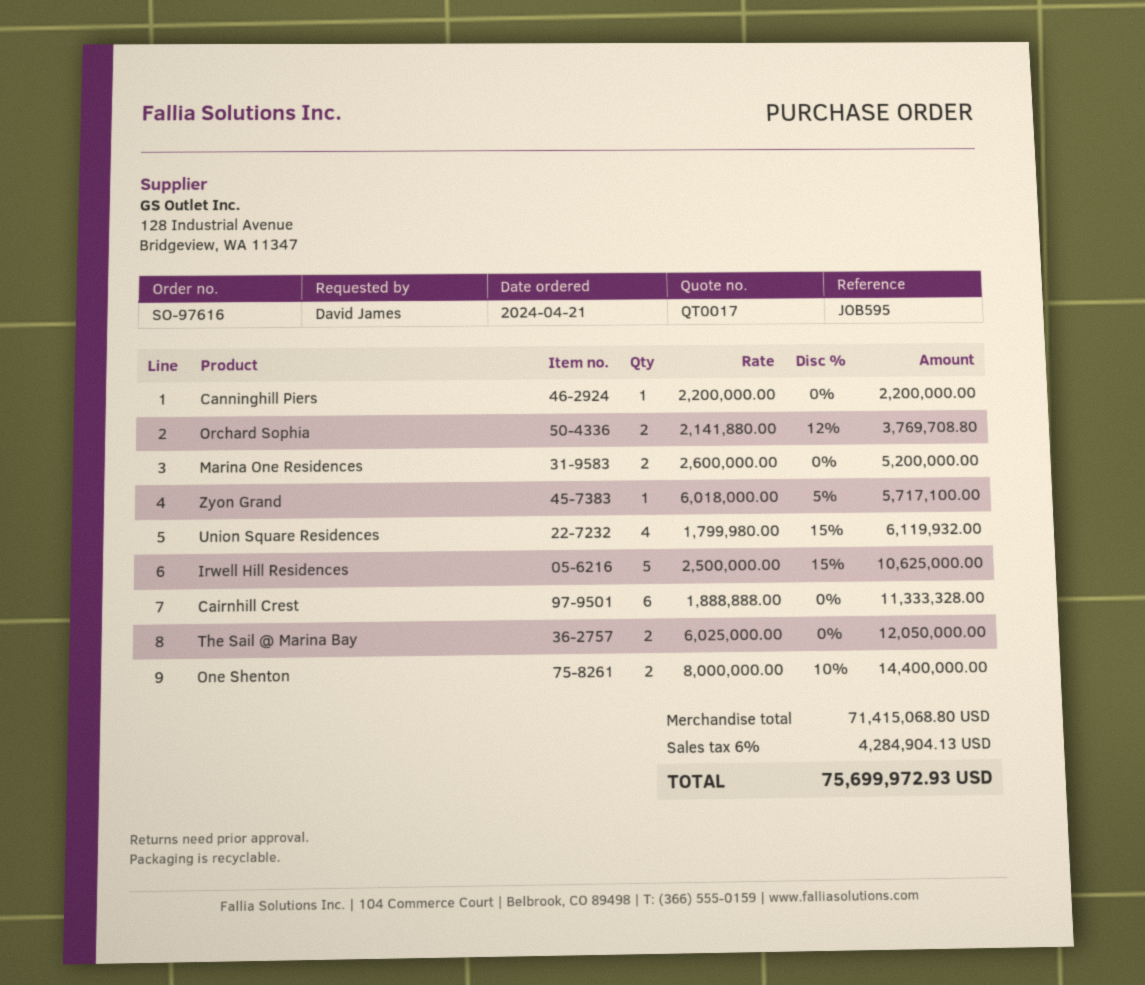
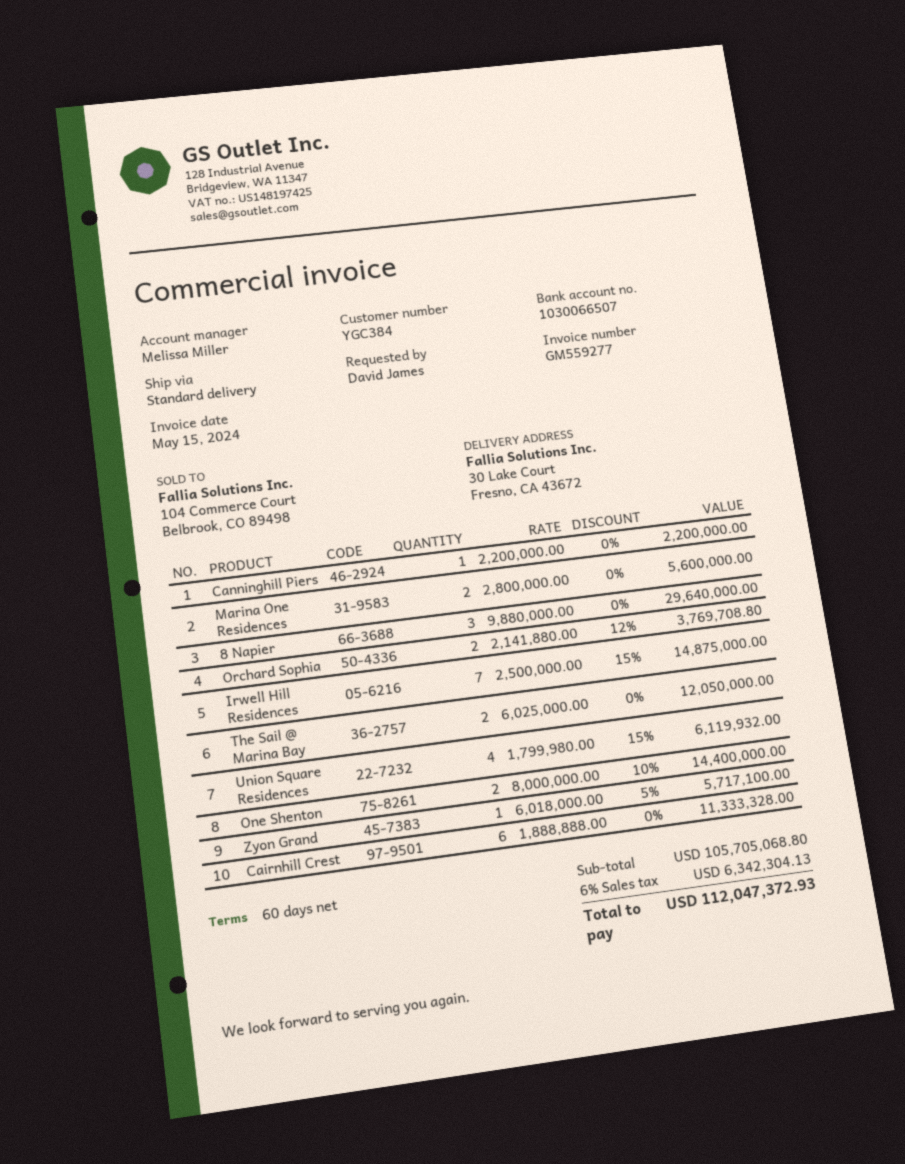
Marina One Residences: 2 x 2600000.00 = 5200000.00 -> 2 x 2800000.00 = 5600000.00
Irwell Hill Residences: 5 x 2500000.00 - 15% = 10625000.00 -> 7 x 2500000.00 - 15% = 14875000.00
8 Napier: none -> 3 x 9880000.00 = 29640000.00
subtotal: 71415068.80 -> 105705068.80
tax: 6% = 4284904.13 -> 6% = 6342304.13
total: 75699972.93 -> 112047372.93

